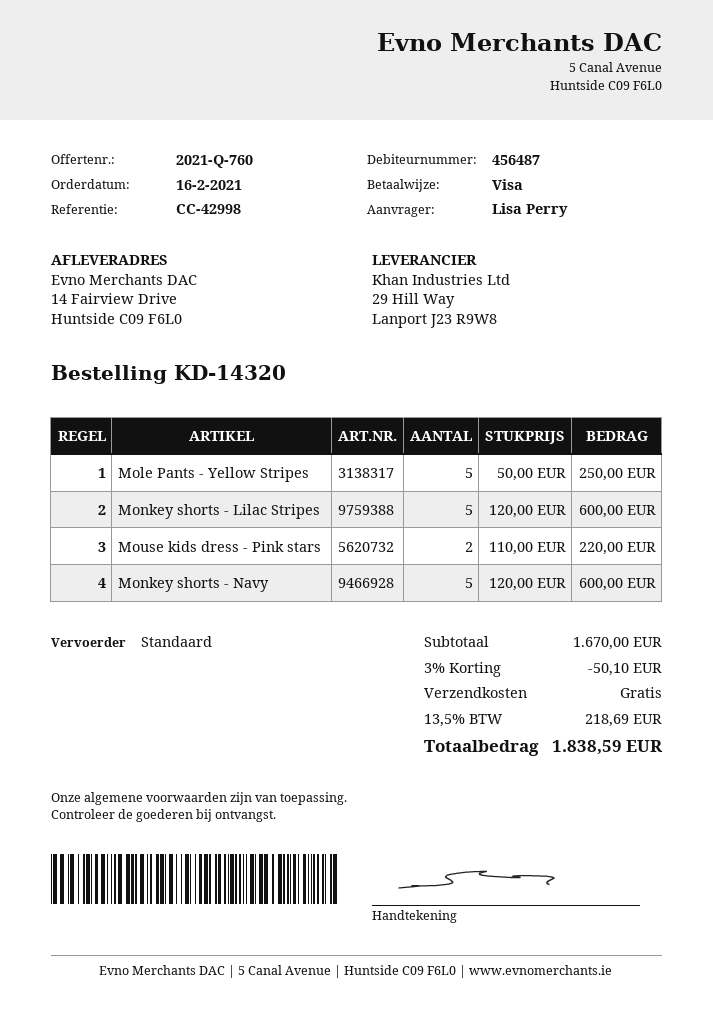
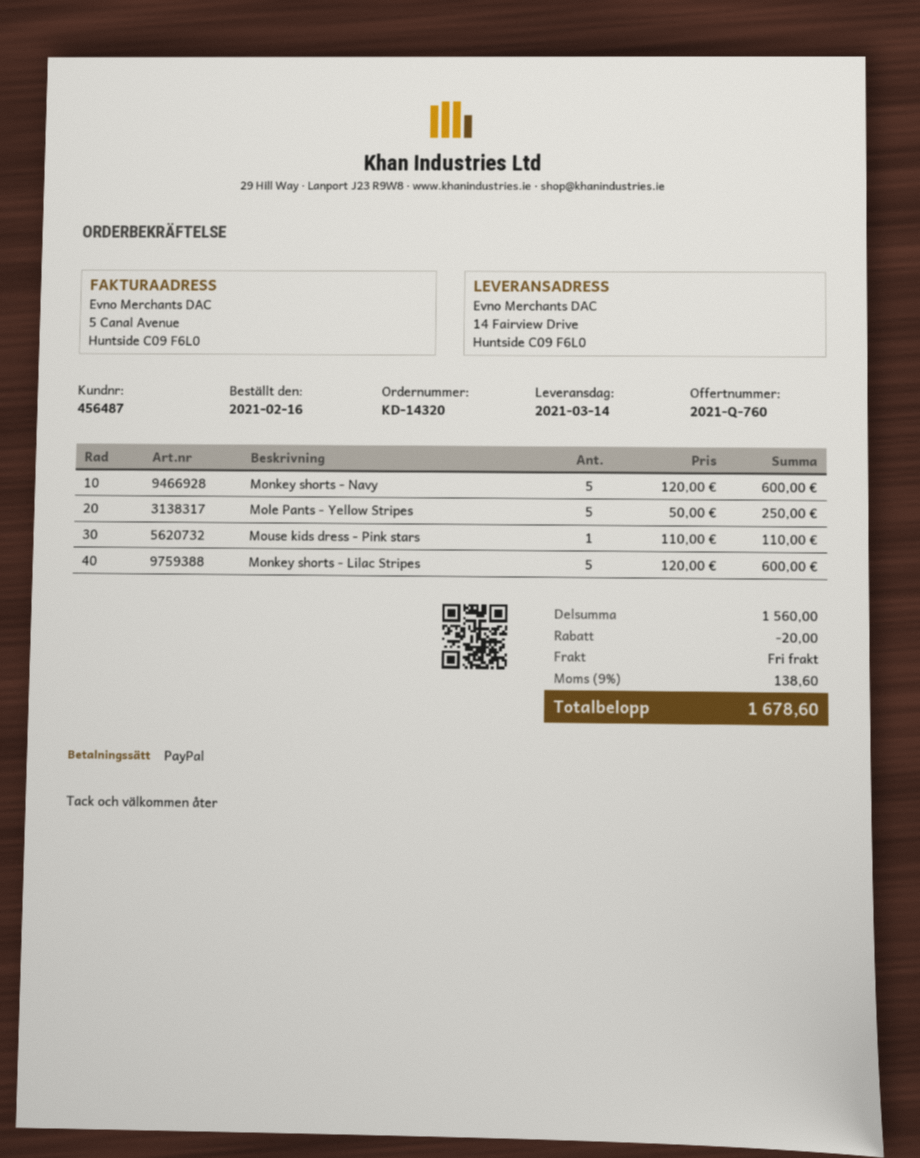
payment method: Visa -> PayPal
Mouse kids dress - Pink stars: 2 x 110.00 = 220.00 -> 1 x 110.00 = 110.00
subtotal: 1670.00 -> 1560.00
discount: 50.10 -> 20.00
tax: 13.5% = 218.69 -> 9% = 138.60
total: 1838.59 -> 1678.60

